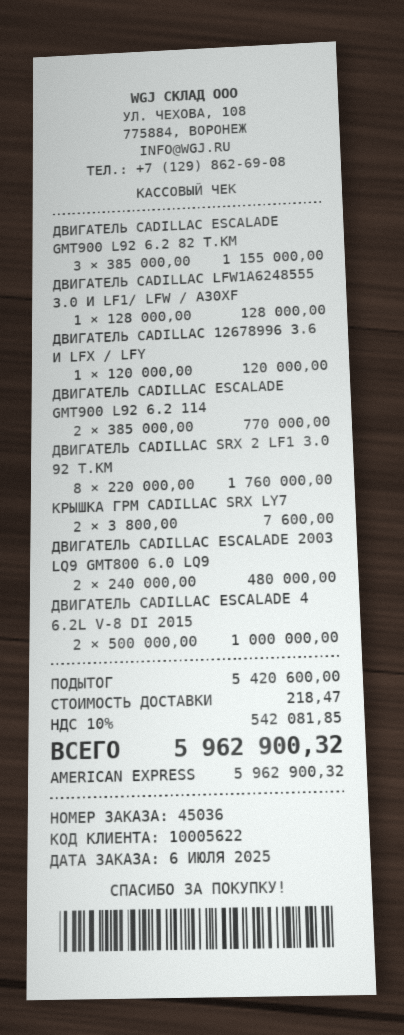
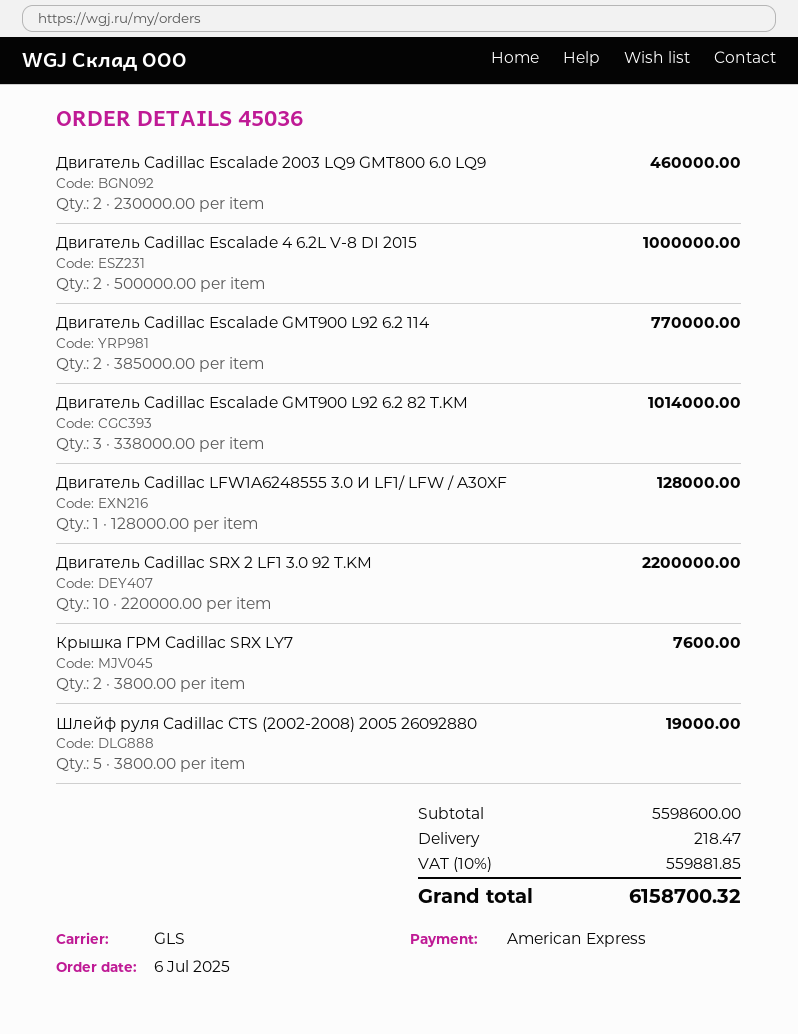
ДВИГАТЕЛЬ CADILLAC ESCALADE GMT900 L92 6.2 82 T.KM: 3 x 385000.00 = 1155000.00 -> 3 x 338000.00 = 1014000.00
ДВИГАТЕЛЬ CADILLAC 12678996 3.6 И LFX / LFY: 1 x 120000.00 = 120000.00 -> none
ДВИГАТЕЛЬ CADILLAC SRX 2 LF1 3.0 92 T.KM: 8 x 220000.00 = 1760000.00 -> 10 x 220000.00 = 2200000.00
ДВИГАТЕЛЬ CADILLAC ESCALADE 2003 LQ9 GMT800 6.0 LQ9: 2 x 240000.00 = 480000.00 -> 2 x 230000.00 = 460000.00
Шлейф руля Cadillac CTS (2002-2008) 2005 26092880: none -> 5 x 3800.00 = 19000.00
subtotal: 5420600.00 -> 5598600.00
tax: 10% = 542081.85 -> 10% = 559881.85
total: 5962900.32 -> 6158700.32

